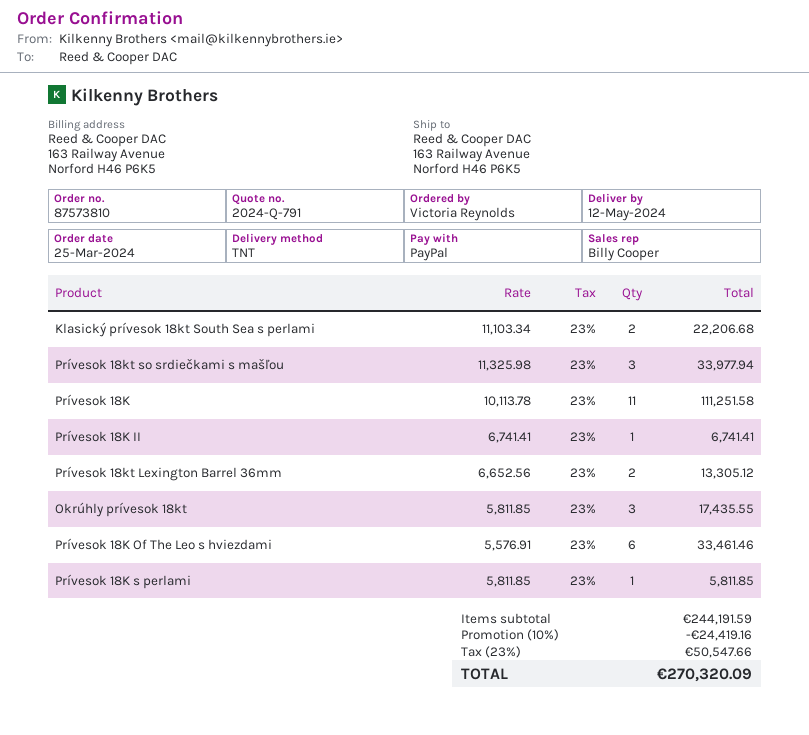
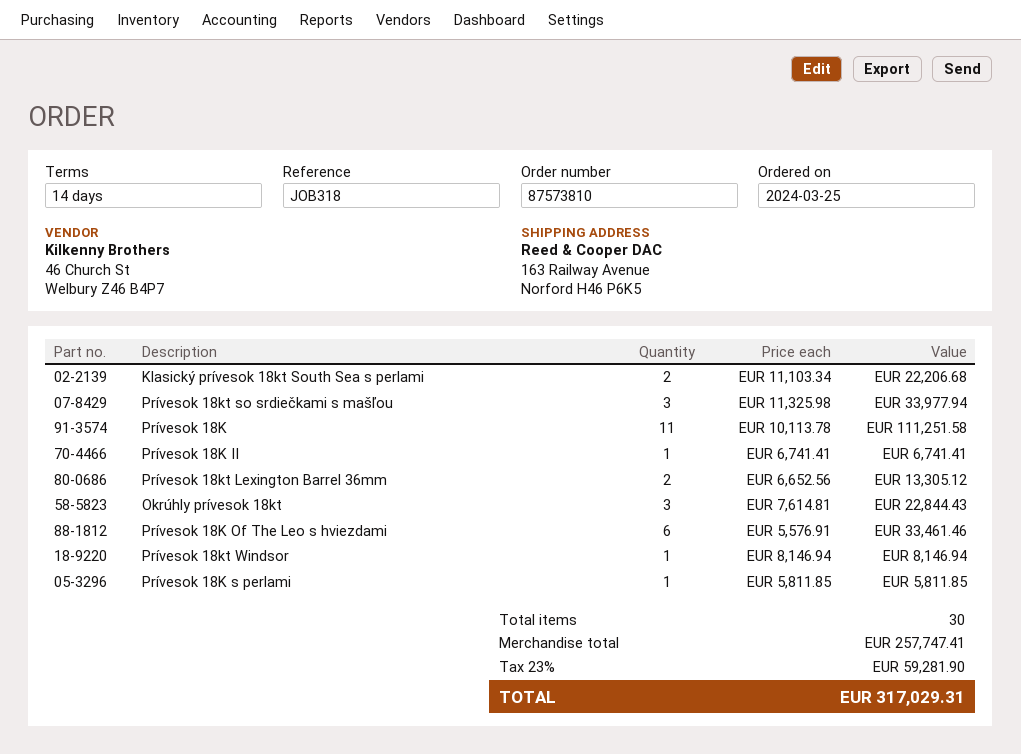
Okrúhly prívesok 18kt: 3 x 5811.85 = 17435.55 -> 3 x 7614.81 = 22844.43
Prívesok 18kt Windsor: none -> 1 x 8146.94 = 8146.94
subtotal: 244191.59 -> 257747.41
discount: 10% = 24419.16 -> none
tax: 23% = 50547.66 -> 23% = 59281.90
total: 270320.09 -> 317029.31

